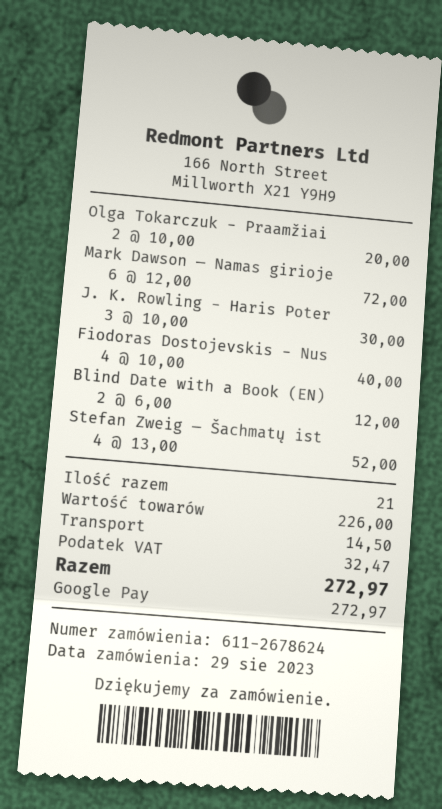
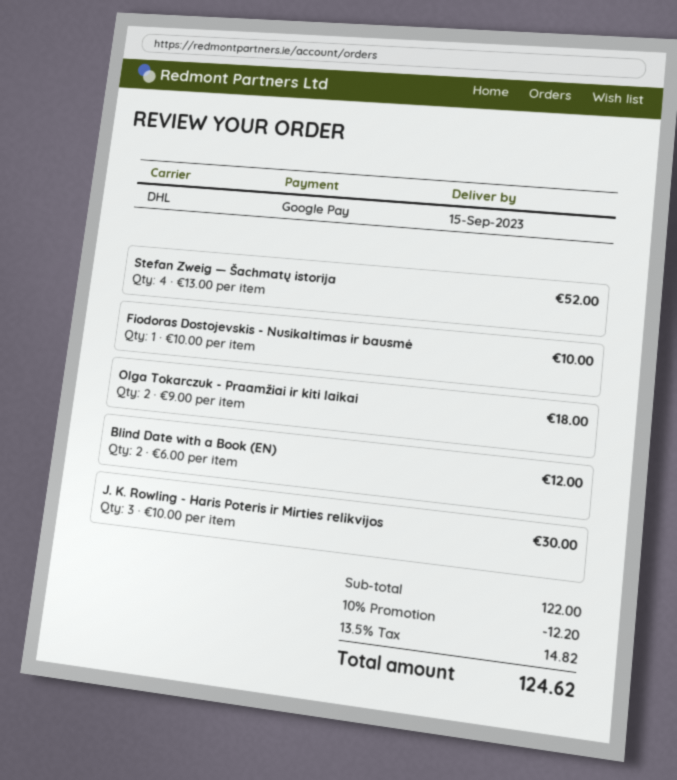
Olga Tokarczuk - Praamžiai: 2 x 10.00 = 20.00 -> 2 x 9.00 = 18.00
Mark Dawson — Namas girioje: 6 x 12.00 = 72.00 -> none
Fiodoras Dostojevskis - Nus: 4 x 10.00 = 40.00 -> 1 x 10.00 = 10.00
subtotal: 226.00 -> 122.00
discount: none -> 10% = 12.20
shipping: 14.50 -> none
tax: 32.47 -> 14.82
total: 272.97 -> 124.62

